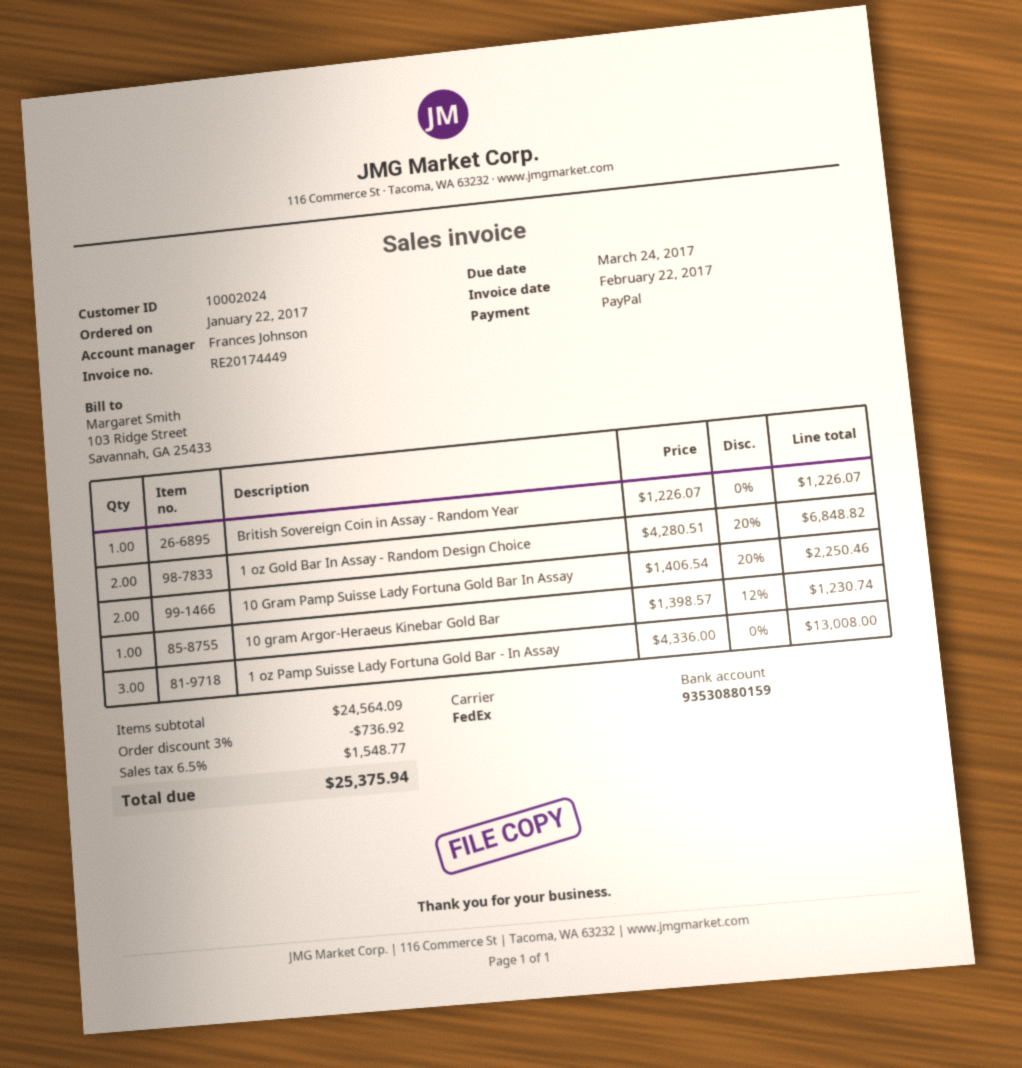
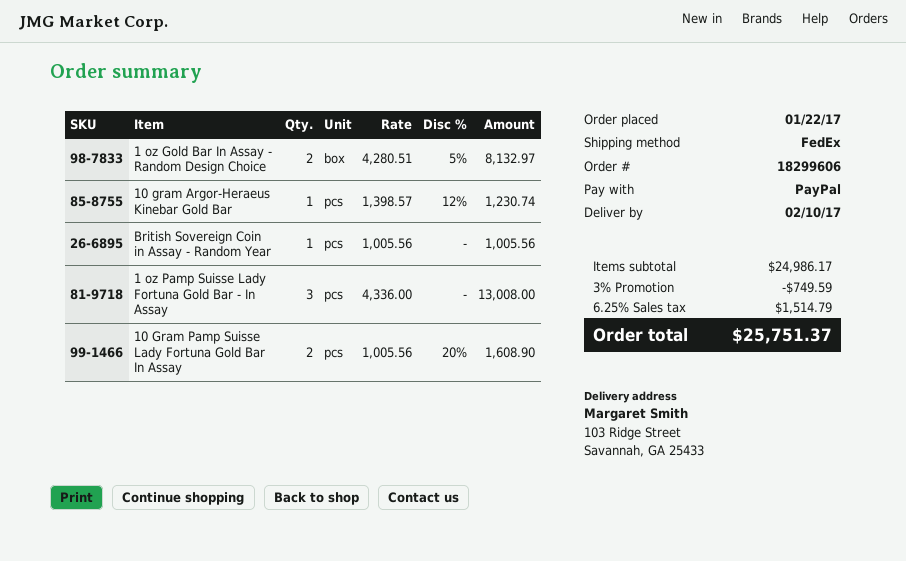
British Sovereign Coin in Assay - Random Year: 1 x 1226.07 = 1226.07 -> 1 x 1005.56 = 1005.56
1 oz Gold Bar In Assay - Random Design Choice: 2 x 4280.51 - 20% = 6848.82 -> 2 x 4280.51 - 5% = 8132.97
10 Gram Pamp Suisse Lady Fortuna Gold Bar In Assay: 2 x 1406.54 - 20% = 2250.46 -> 2 x 1005.56 - 20% = 1608.90
subtotal: 24564.09 -> 24986.17
discount: 3% = 736.92 -> 3% = 749.59
tax: 6.5% = 1548.77 -> 6.25% = 1514.79
total: 25375.94 -> 25751.37

